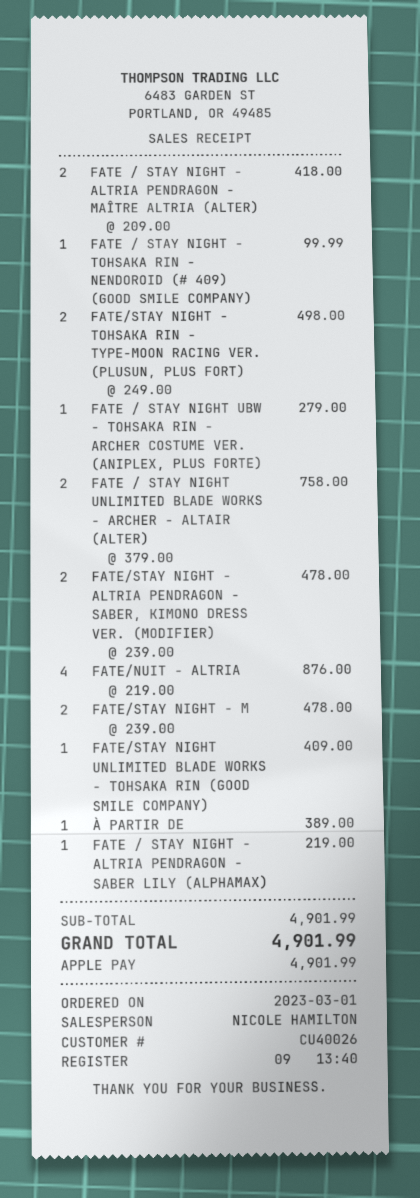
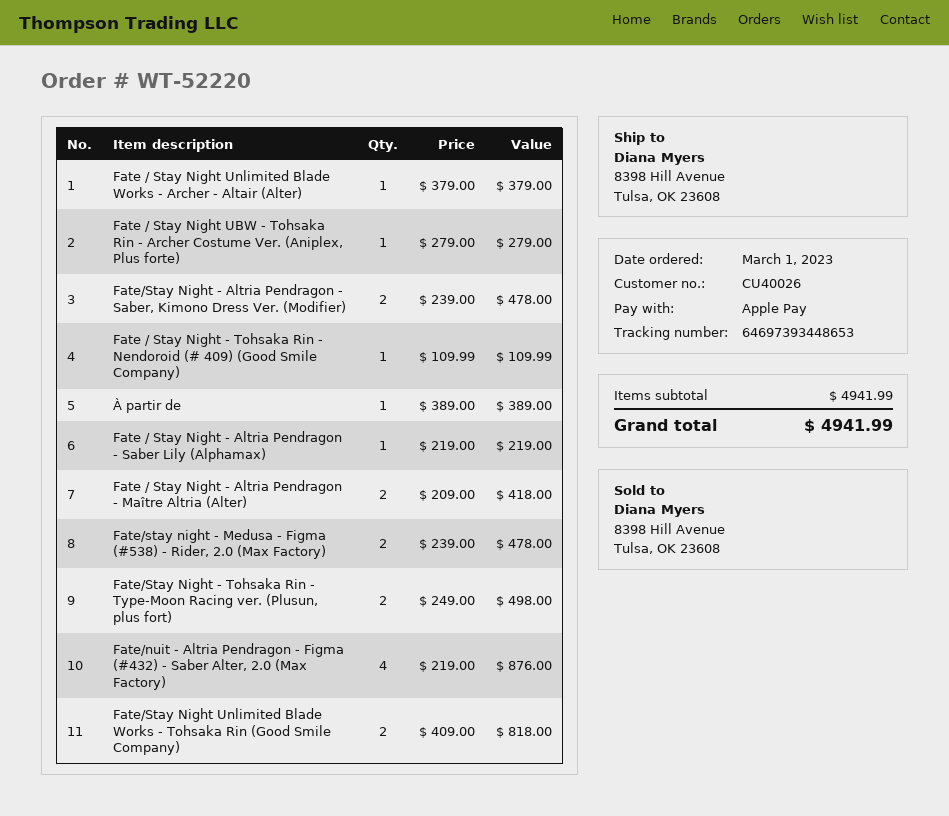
FATE / STAY NIGHT - TOHSAKA RIN - NENDOROID (# 409) (GOOD SMILE COMPANY): 1 x 99.99 = 99.99 -> 1 x 109.99 = 109.99
FATE / STAY NIGHT UNLIMITED BLADE WORKS - ARCHER - ALTAIR (ALTER): 2 x 379.00 = 758.00 -> 1 x 379.00 = 379.00
FATE/STAY NIGHT UNLIMITED BLADE WORKS - TOHSAKA RIN (GOOD SMILE COMPANY): 1 x 409.00 = 409.00 -> 2 x 409.00 = 818.00
subtotal: 4901.99 -> 4941.99
total: 4901.99 -> 4941.99

